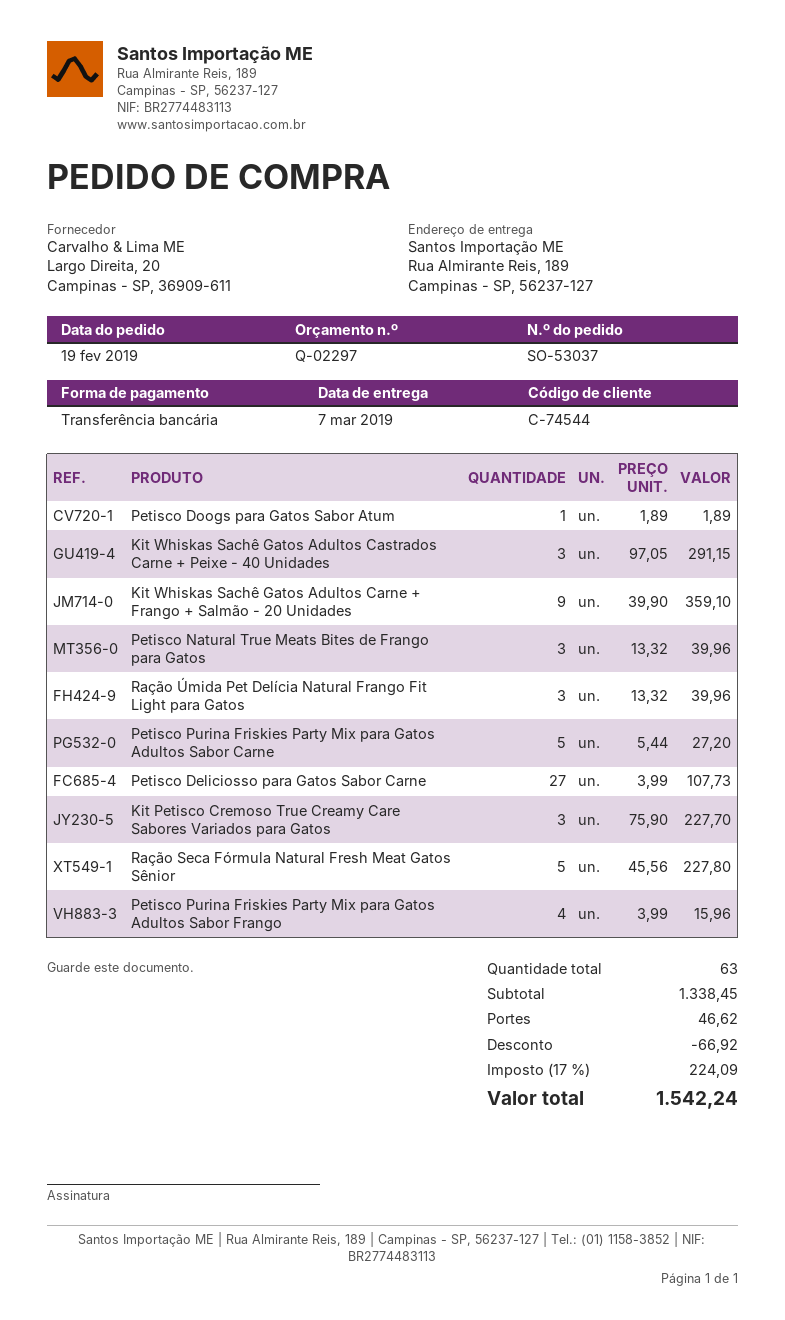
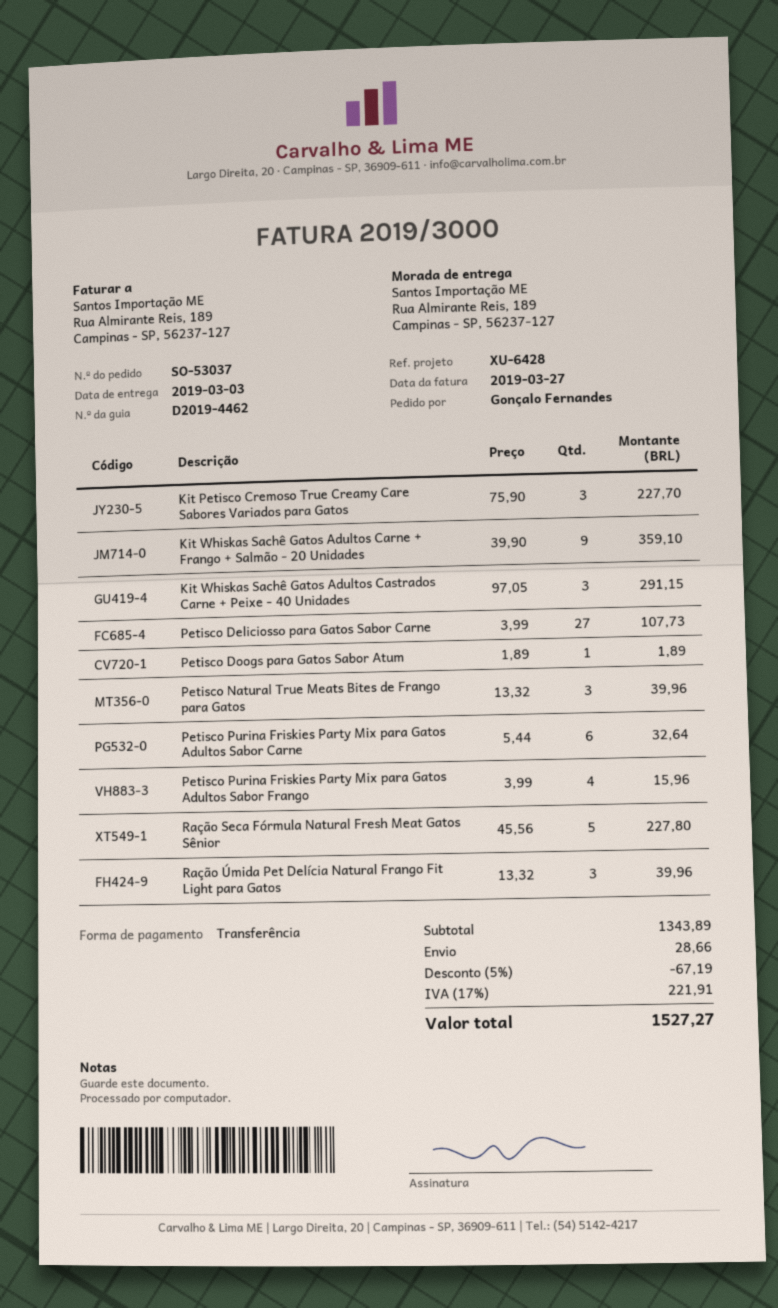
delivery date: 2019-03-07 -> 2019-03-03
Petisco Purina Friskies Party Mix para Gatos Adultos Sabor Carne: 5 x 5.44 = 27.20 -> 6 x 5.44 = 32.64
subtotal: 1338.45 -> 1343.89
discount: 66.92 -> 67.19
shipping: 46.62 -> 28.66
tax: 17% = 224.09 -> 17% = 221.91
total: 1542.24 -> 1527.27

